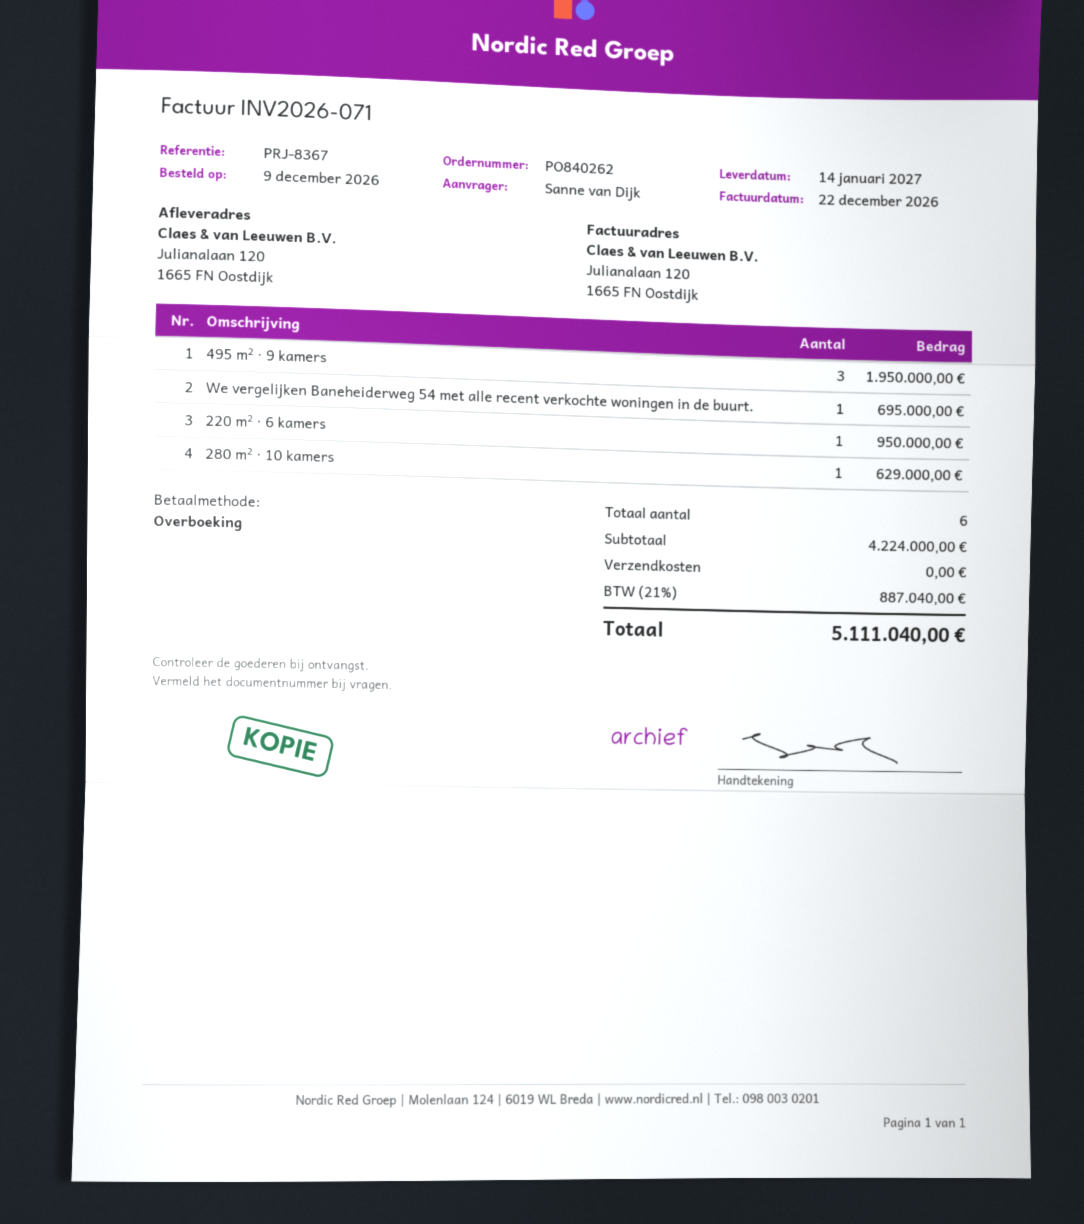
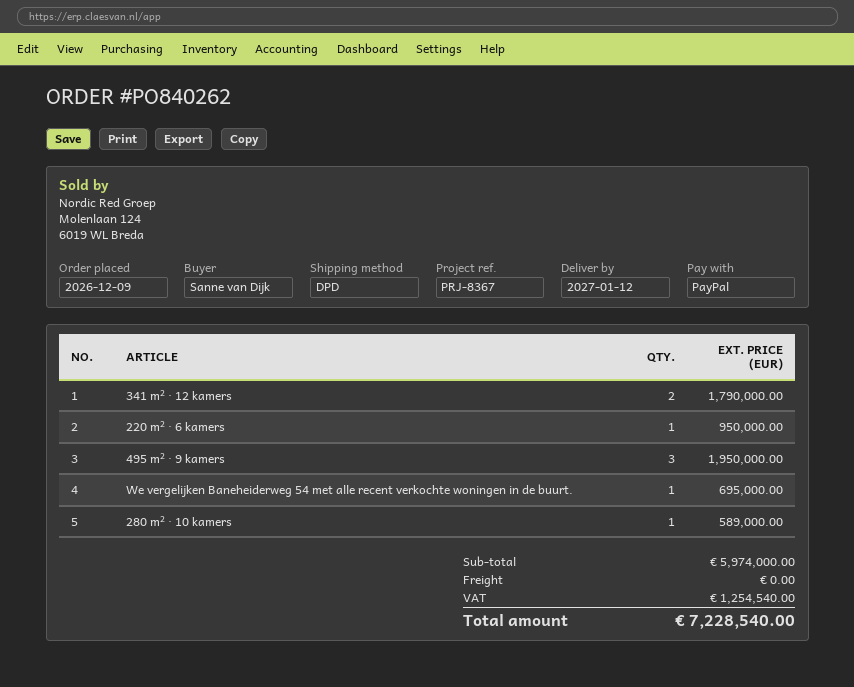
delivery date: 2027-01-14 -> 2027-01-12
payment method: bank transfer -> PayPal
280 m² · 10 kamers: 1 for 629000.00 -> 1 for 589000.00
341 m² · 12 kamers: none -> 2 for 1790000.00
subtotal: 4224000.00 -> 5974000.00
tax: 887040.00 -> 1254540.00
total: 5111040.00 -> 7228540.00

